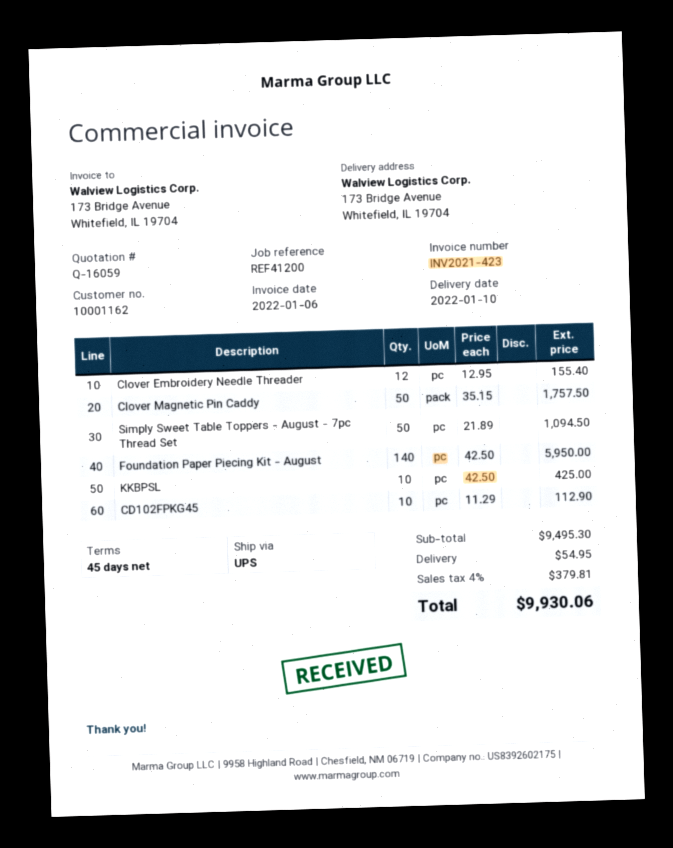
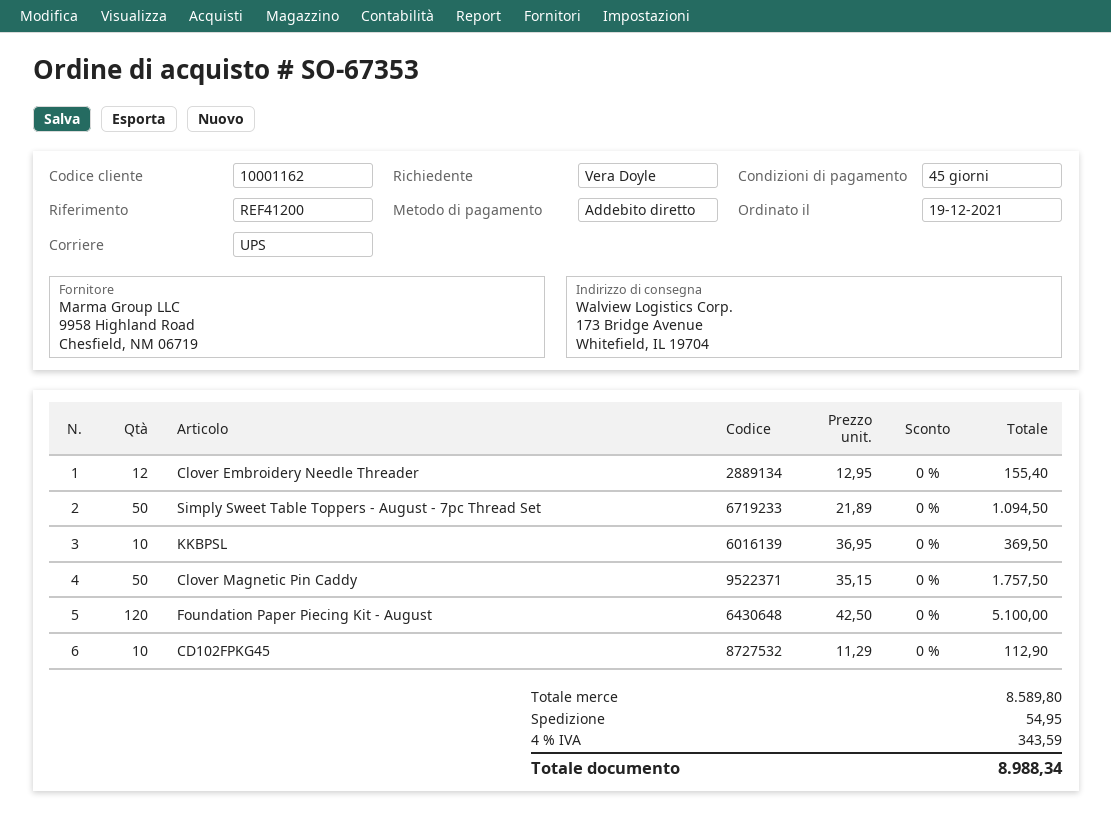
Foundation Paper Piecing Kit - August: 140 x 42.50 = 5950.00 -> 120 x 42.50 = 5100.00
KKBPSL: 10 x 42.50 = 425.00 -> 10 x 36.95 = 369.50
subtotal: 9495.30 -> 8589.80
tax: 4% = 379.81 -> 4% = 343.59
total: 9930.06 -> 8988.34

